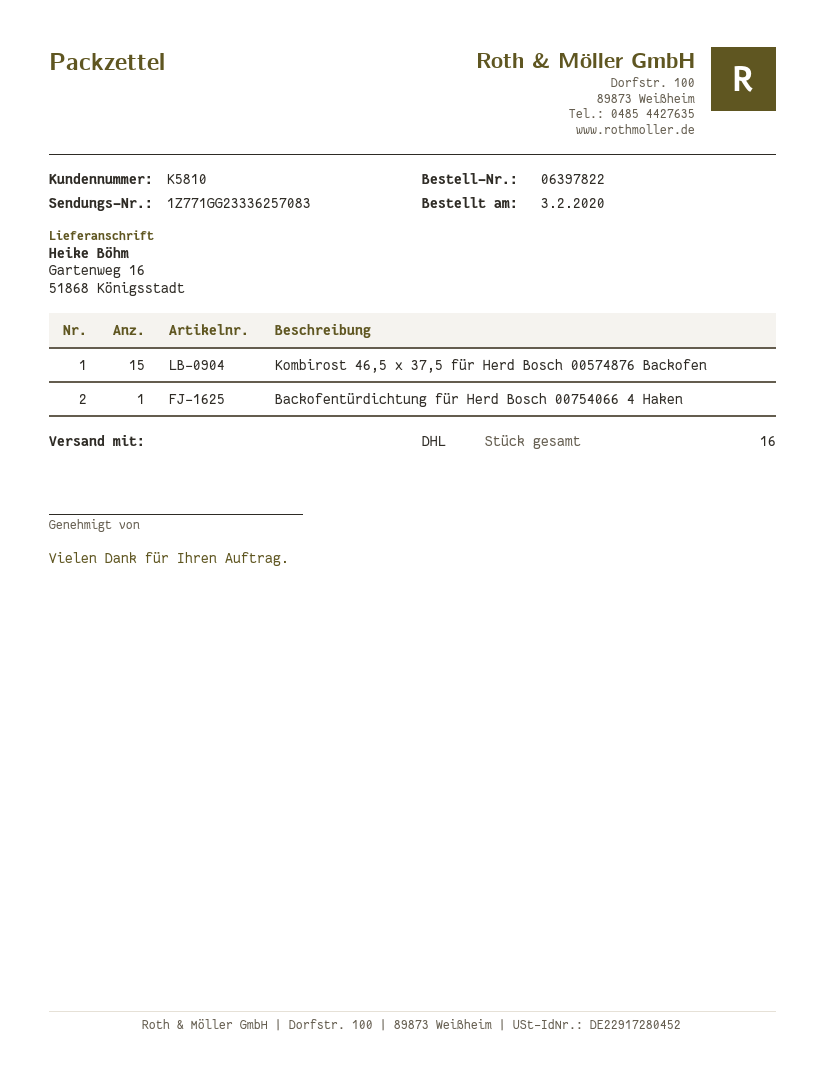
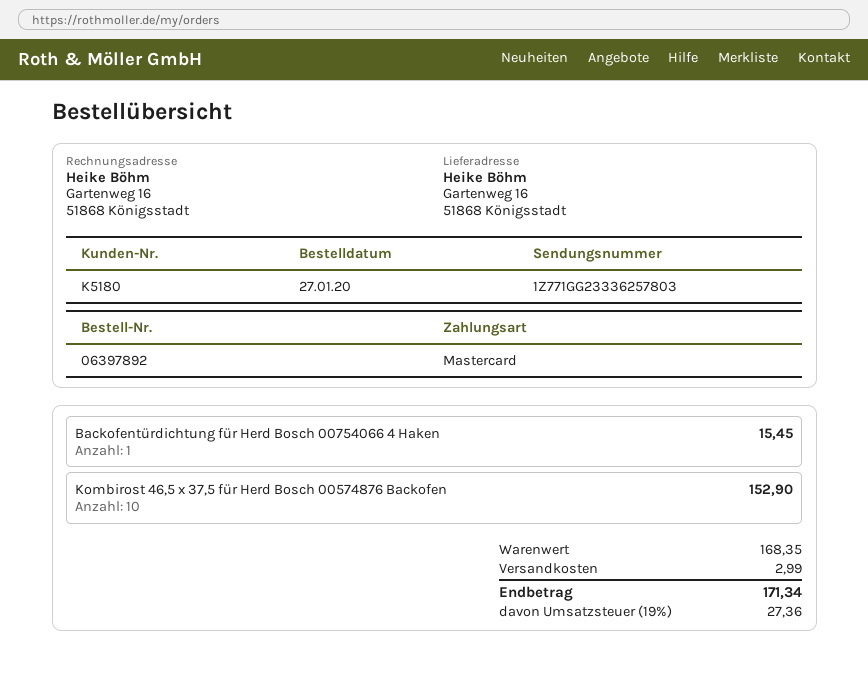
order number: 06397822 -> 06397892
order date: 2020-02-03 -> 2020-01-27
customer number: K5810 -> K5180
tracking number: 1Z771GG23336257083 -> 1Z771GG23336257803
Kombirost 46,5 x 37,5 für Herd Bosch 00574876 Backofen: 15 -> 10

